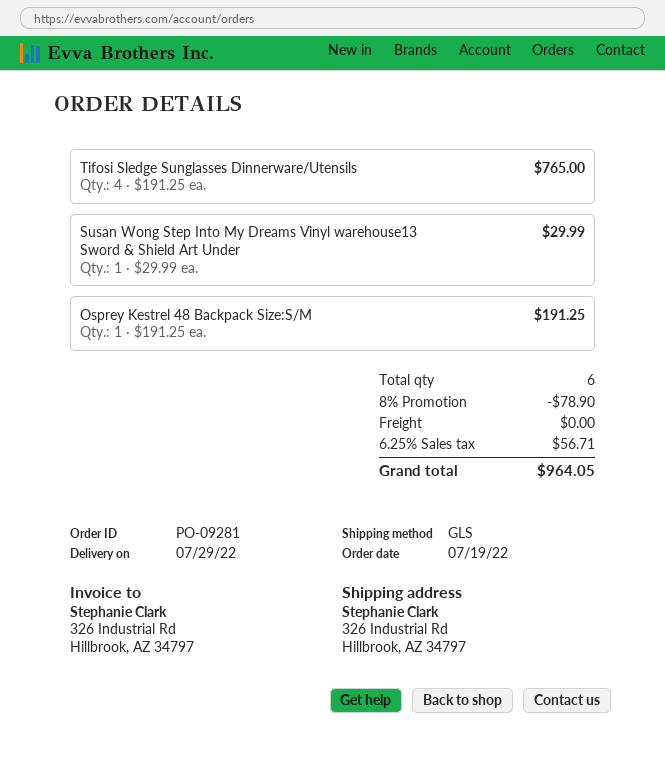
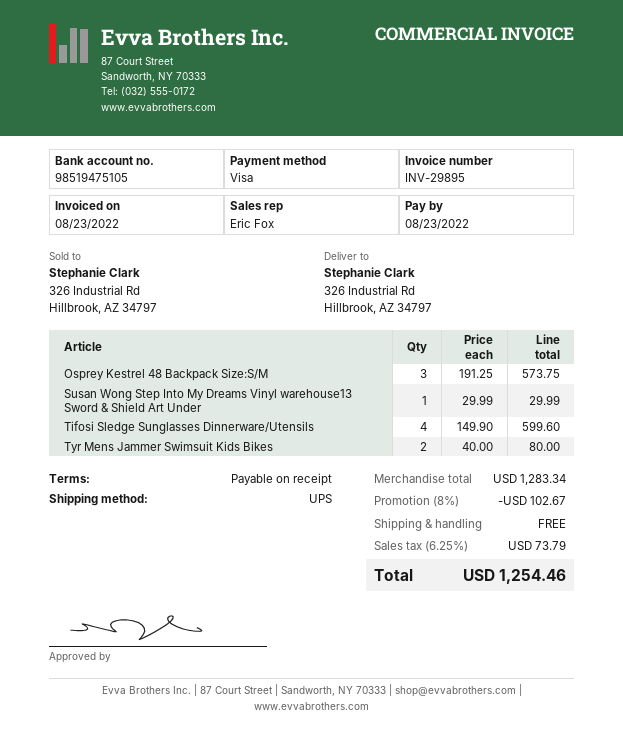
shipping method: GLS -> UPS
Tifosi Sledge Sunglasses Dinnerware/Utensils: 4 x 191.25 = 765.00 -> 4 x 149.90 = 599.60
Osprey Kestrel 48 Backpack Size:S/M: 1 x 191.25 = 191.25 -> 3 x 191.25 = 573.75
Tyr Mens Jammer Swimsuit Kids Bikes: none -> 2 x 40.00 = 80.00
discount: 8% = 78.90 -> 8% = 102.67
tax: 6.25% = 56.71 -> 6.25% = 73.79
total: 964.05 -> 1254.46

